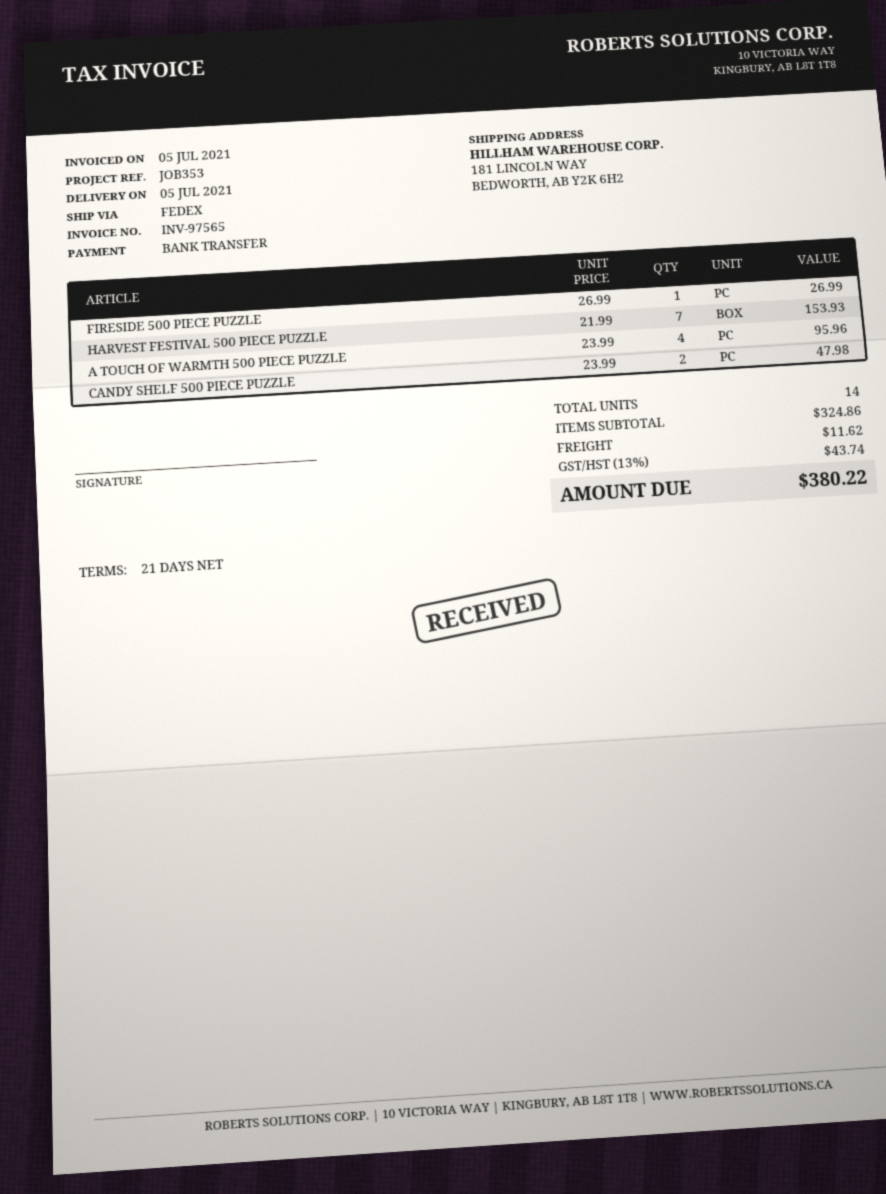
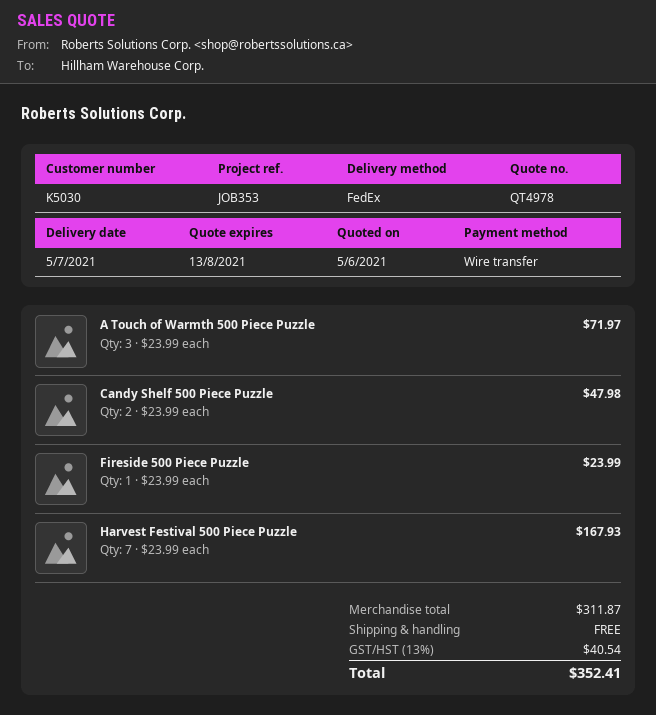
FIRESIDE 500 PIECE PUZZLE: 1 x 26.99 = 26.99 -> 1 x 23.99 = 23.99
HARVEST FESTIVAL 500 PIECE PUZZLE: 7 x 21.99 = 153.93 -> 7 x 23.99 = 167.93
A TOUCH OF WARMTH 500 PIECE PUZZLE: 4 x 23.99 = 95.96 -> 3 x 23.99 = 71.97
subtotal: 324.86 -> 311.87
shipping: 11.62 -> 0.00
tax: 13% = 43.74 -> 13% = 40.54
total: 380.22 -> 352.41

